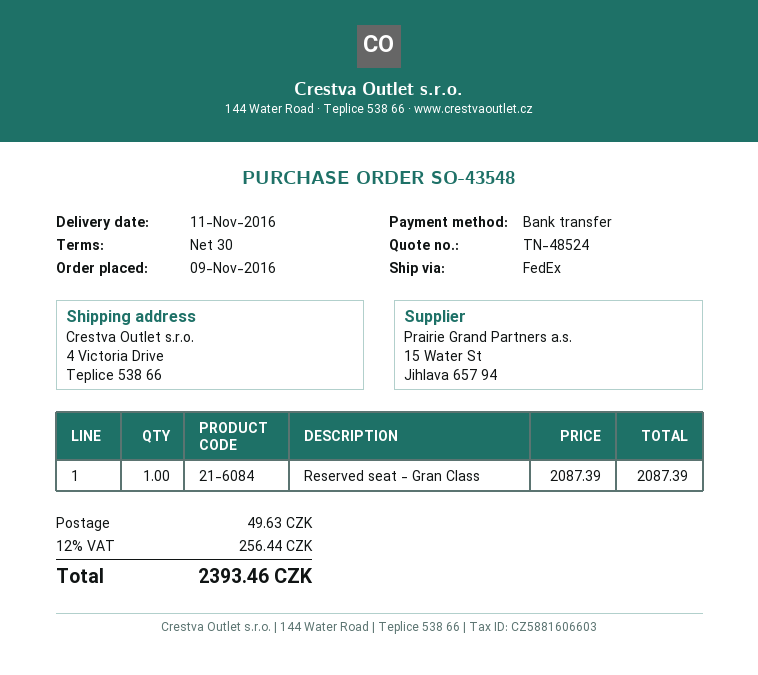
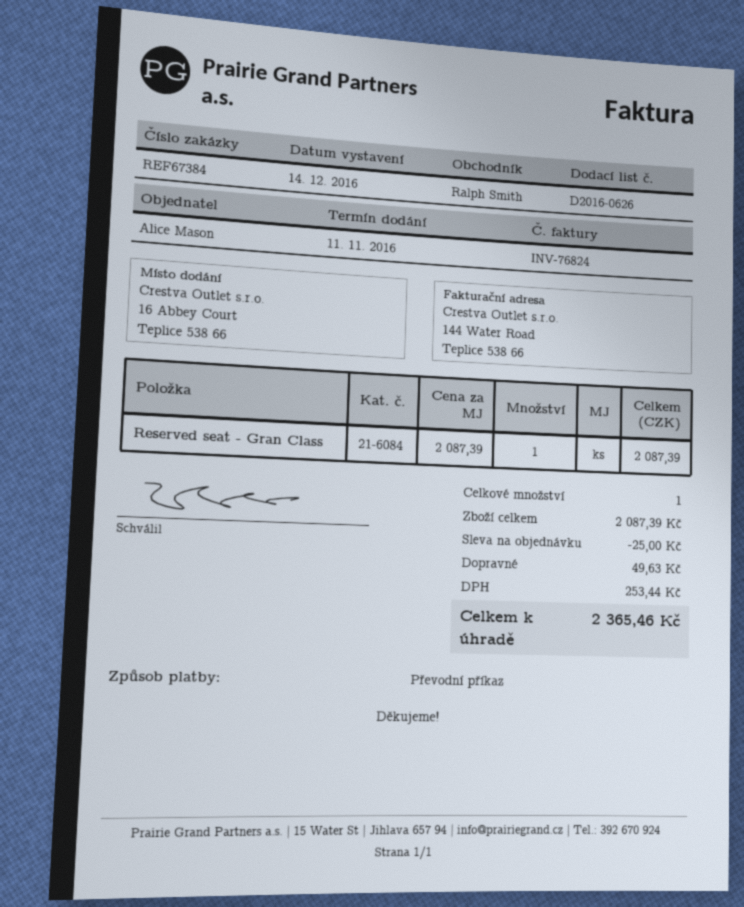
ship to: 4 Victoria Drive, Teplice 538 66 -> 16 Abbey Court, Teplice 538 66
discount: none -> 25.00
tax: 256.44 -> 253.44
total: 2393.46 -> 2365.46

